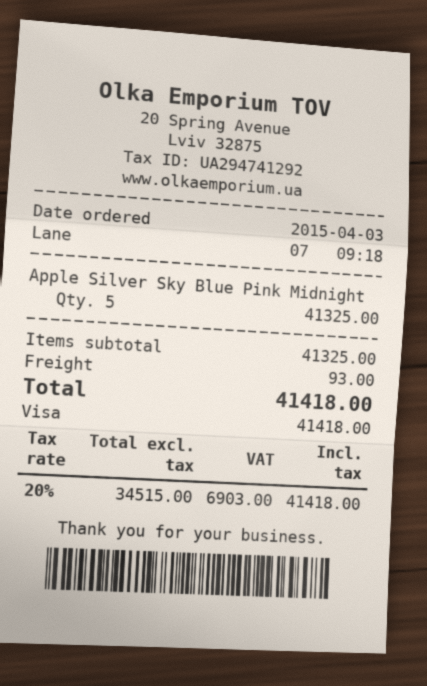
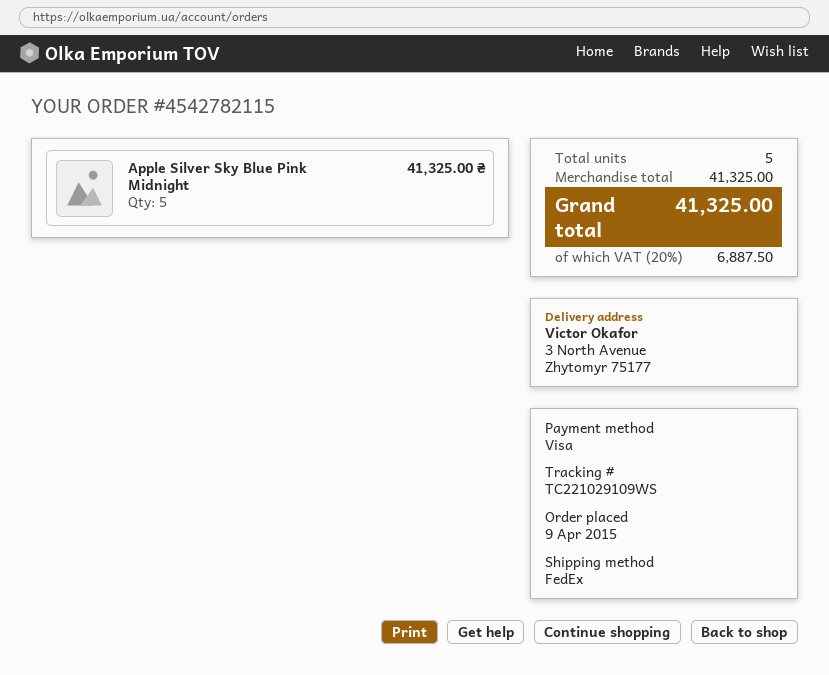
order date: 2015-04-03 -> 2015-04-09
shipping: 93.00 -> none
tax: 20% = 6903.00 -> 20% = 6887.50
total: 41418.00 -> 41325.00

